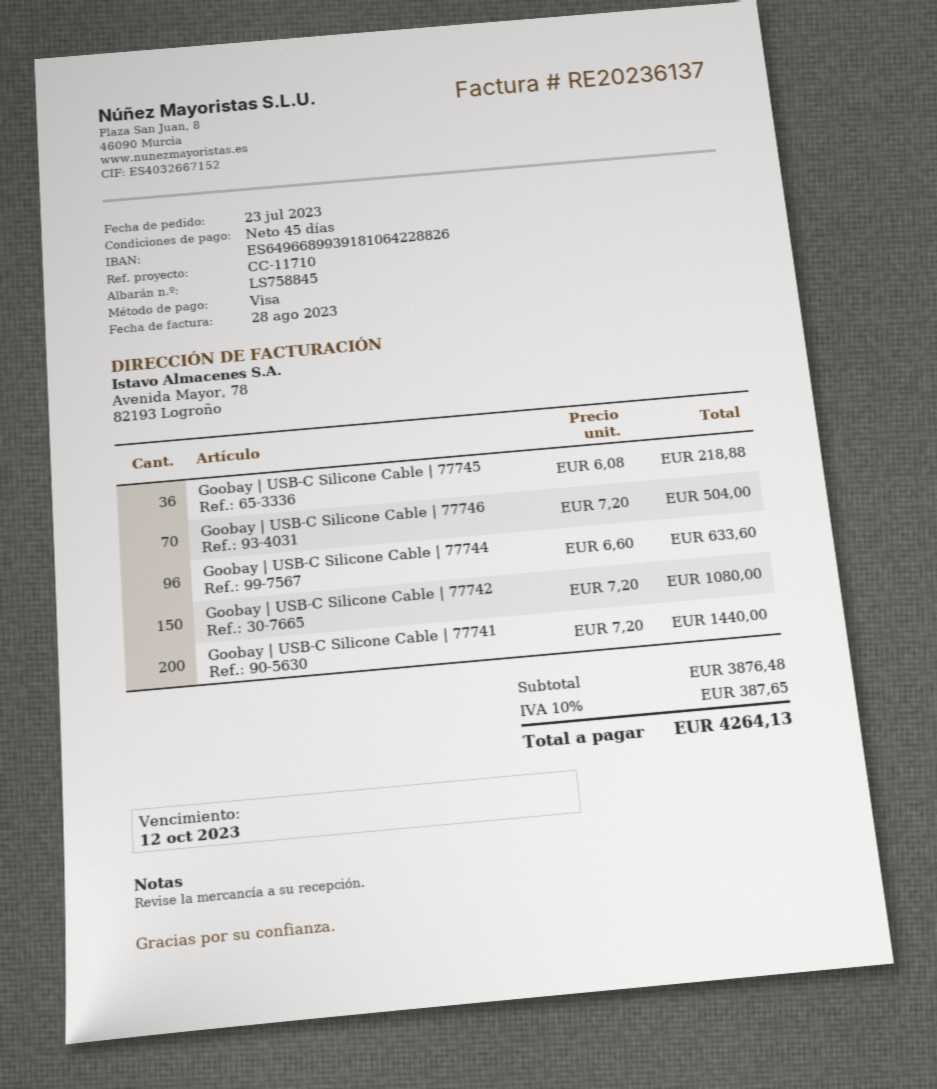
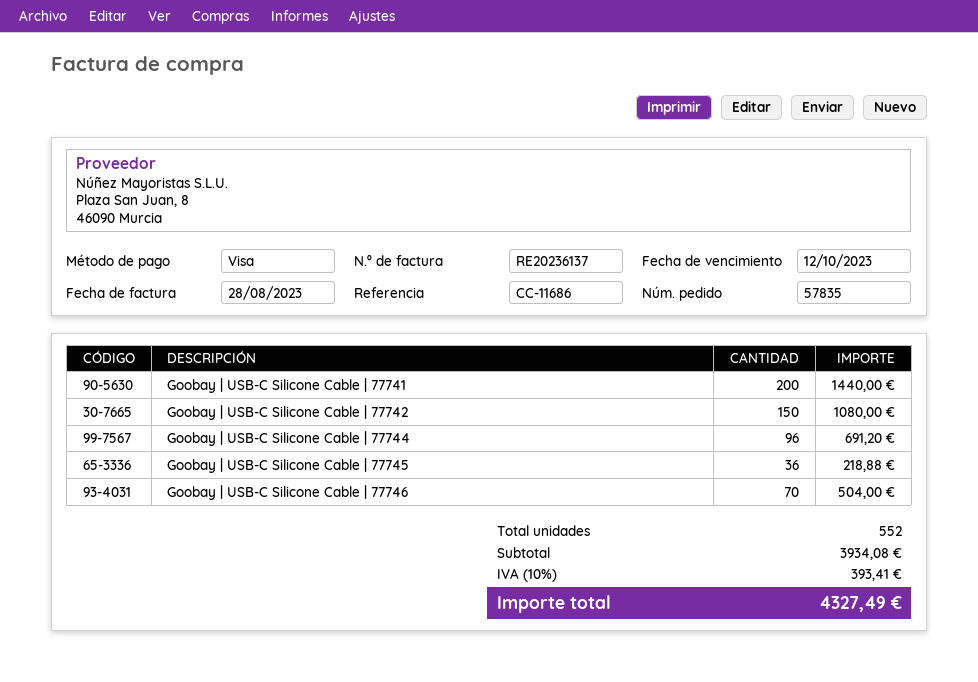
reference: CC-11710 -> CC-11686
Goobay | USB-C Silicone Cable | 77744: 96 for 633.60 -> 96 for 691.20
subtotal: 3876.48 -> 3934.08
tax: 10% = 387.65 -> 10% = 393.41
total: 4264.13 -> 4327.49

